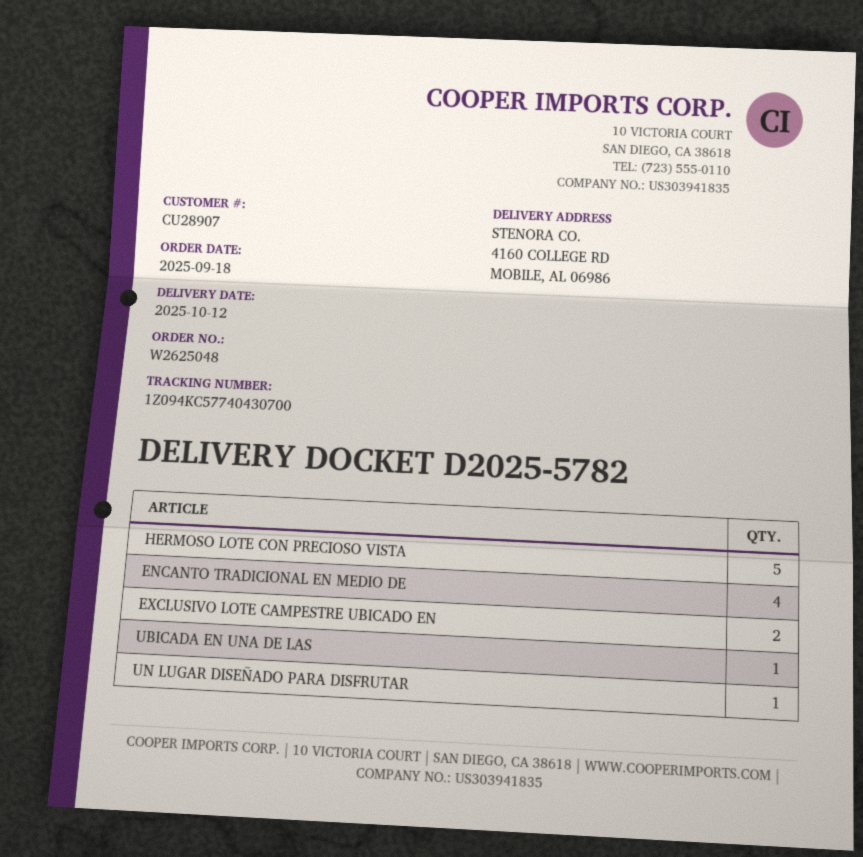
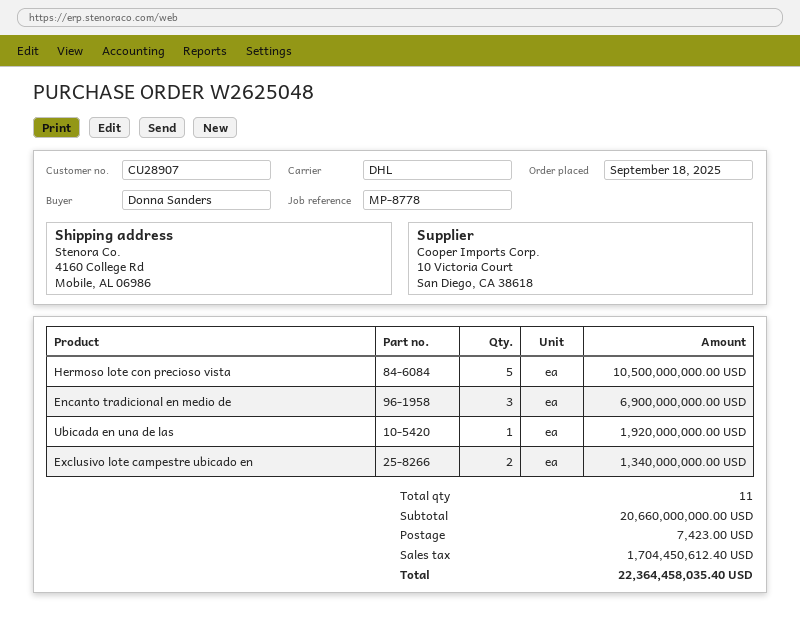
ENCANTO TRADICIONAL EN MEDIO DE: 4 -> 3
UN LUGAR DISEÑADO PARA DISFRUTAR: 1 -> none

